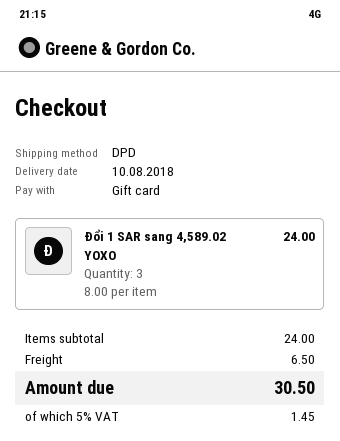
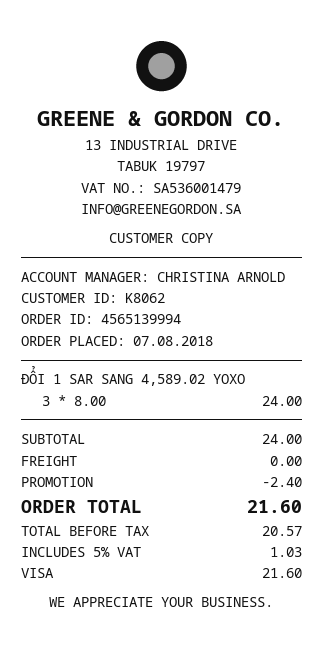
payment method: gift card -> Visa
discount: none -> 2.40
shipping: 6.50 -> 0.00
tax: 5% = 1.45 -> 5% = 1.03
total: 30.50 -> 21.60

